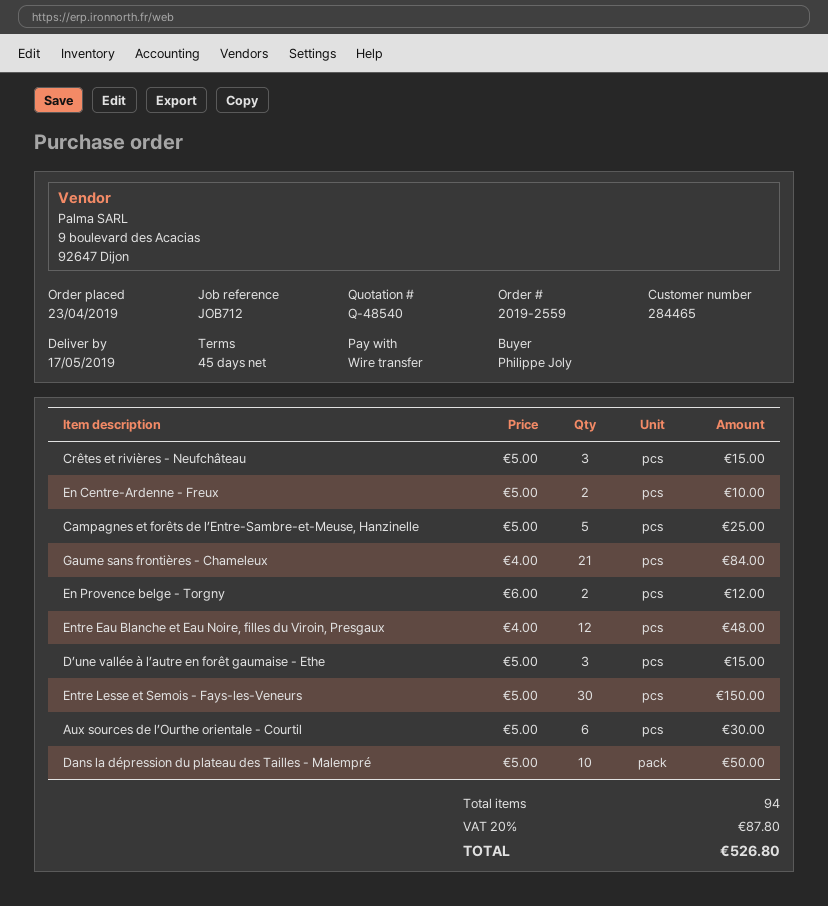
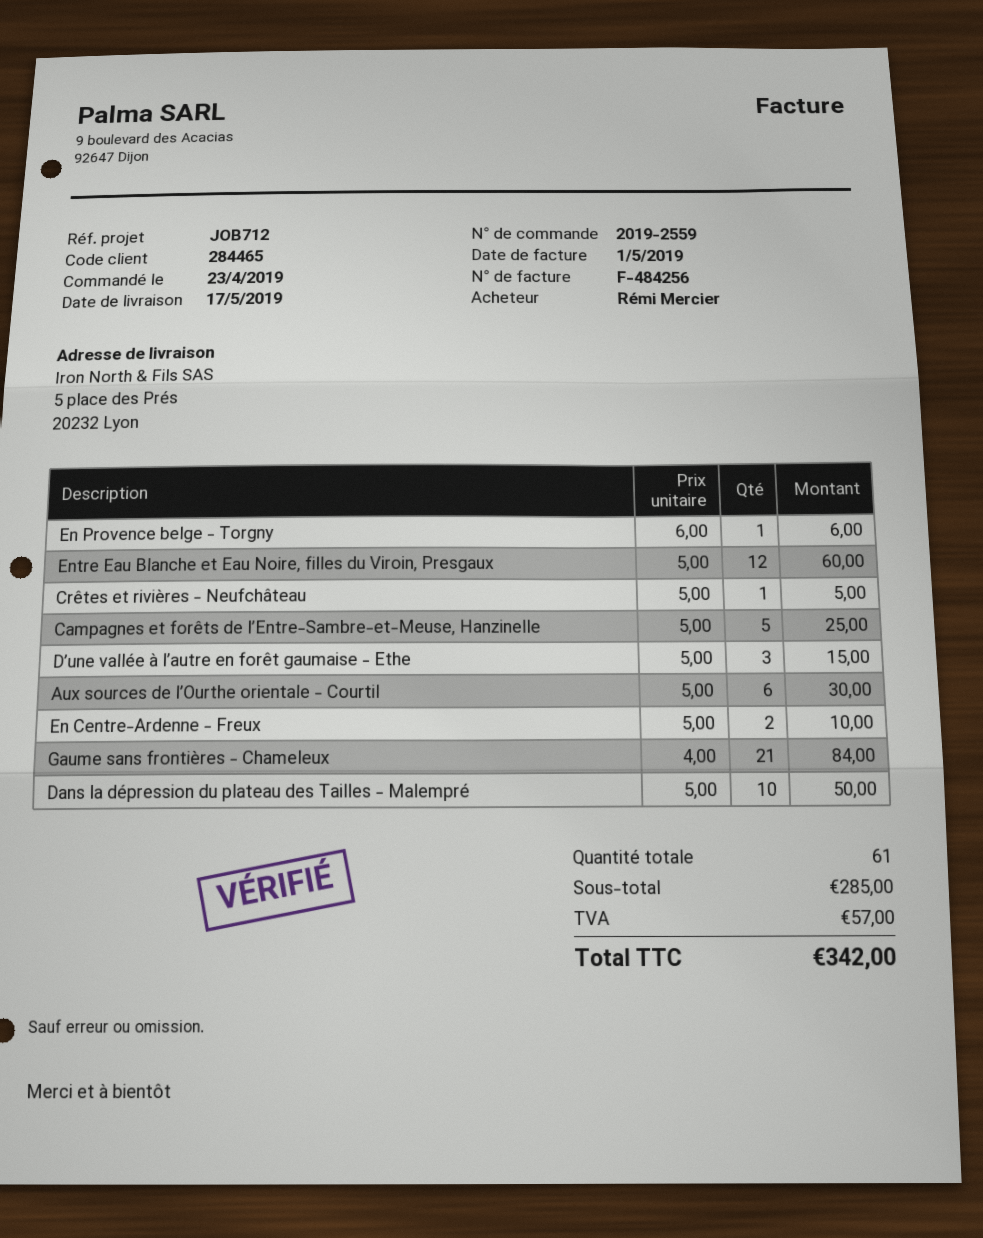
ordered by: Philippe Joly -> Rémi Mercier
Crêtes et rivières - Neufchâteau: 3 x 5.00 = 15.00 -> 1 x 5.00 = 5.00
En Provence belge - Torgny: 2 x 6.00 = 12.00 -> 1 x 6.00 = 6.00
Entre Eau Blanche et Eau Noire, filles du Viroin, Presgaux: 12 x 4.00 = 48.00 -> 12 x 5.00 = 60.00
Entre Lesse et Semois - Fays-les-Veneurs: 30 x 5.00 = 150.00 -> none
total quantity: 94 -> 61
tax: 87.80 -> 57.00
total: 526.80 -> 342.00

